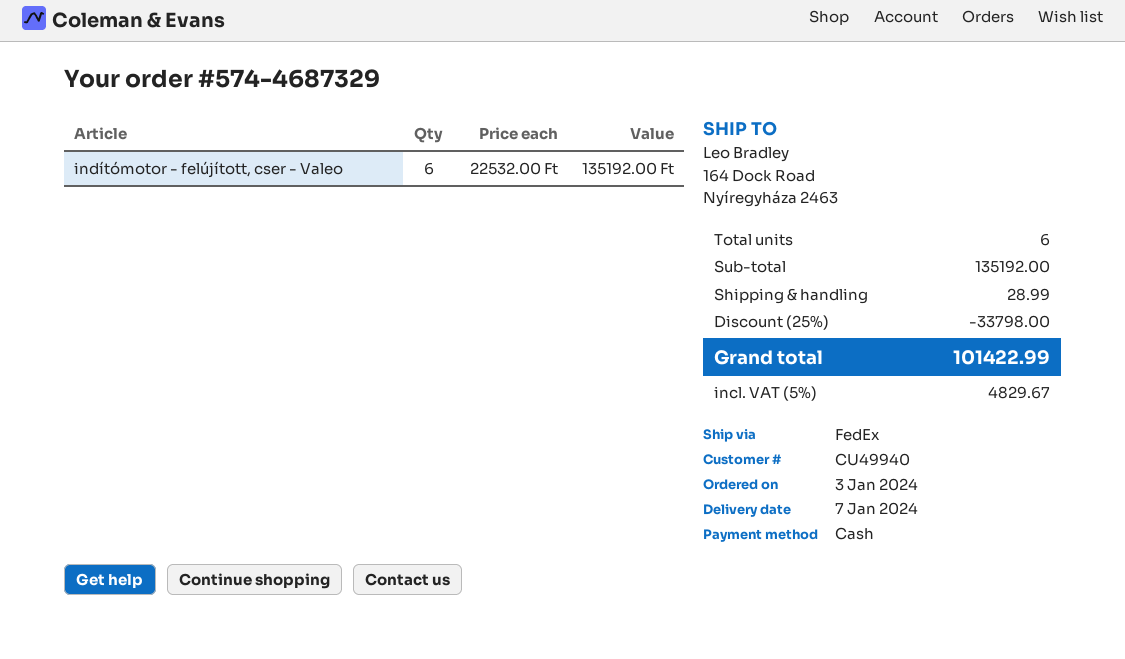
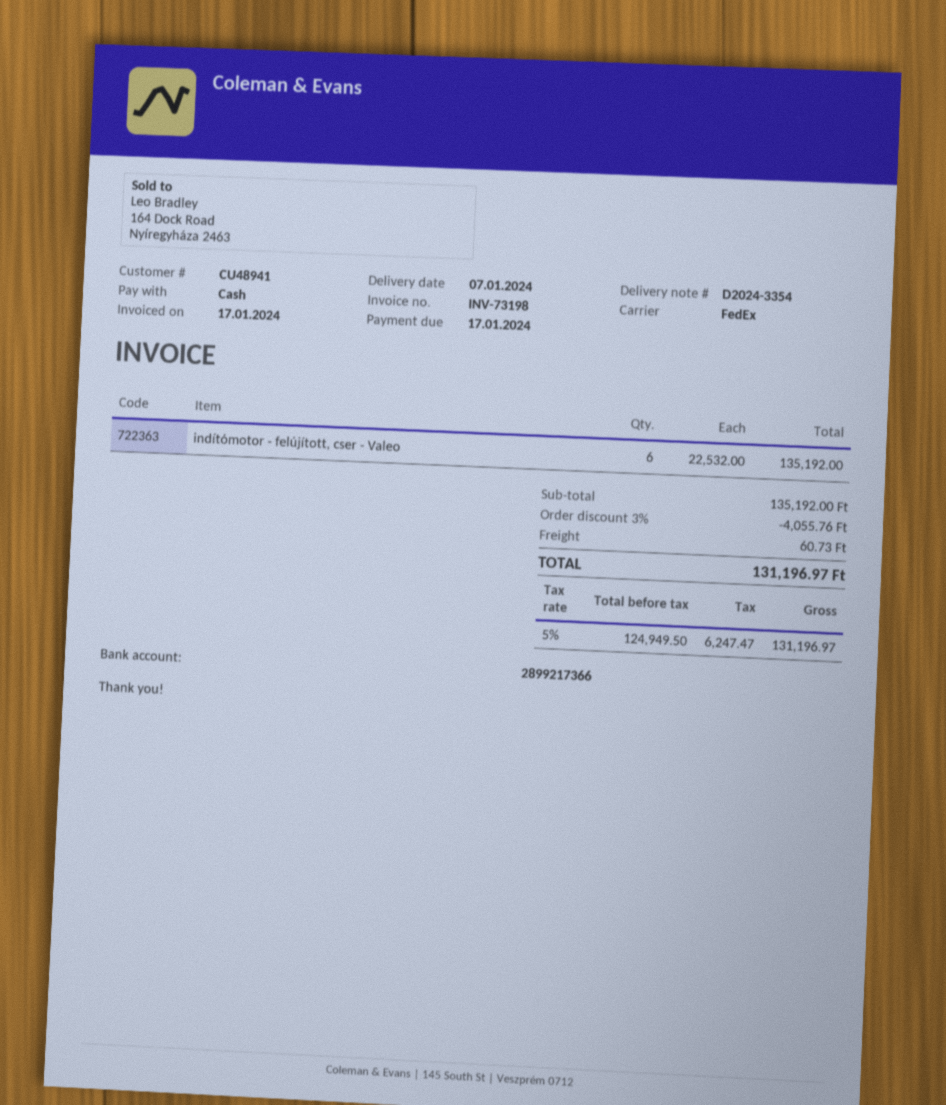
customer number: CU49940 -> CU48941
discount: 25% = 33798.00 -> 3% = 4055.76
shipping: 28.99 -> 60.73
tax: 5% = 4829.67 -> 5% = 6247.47
total: 101422.99 -> 131196.97

